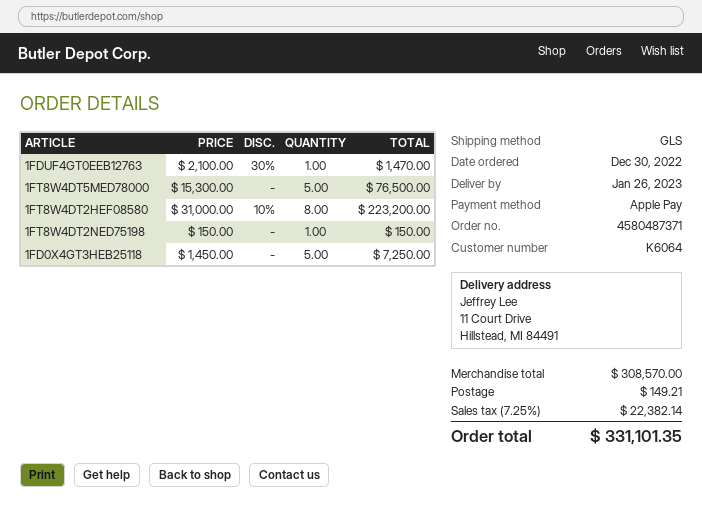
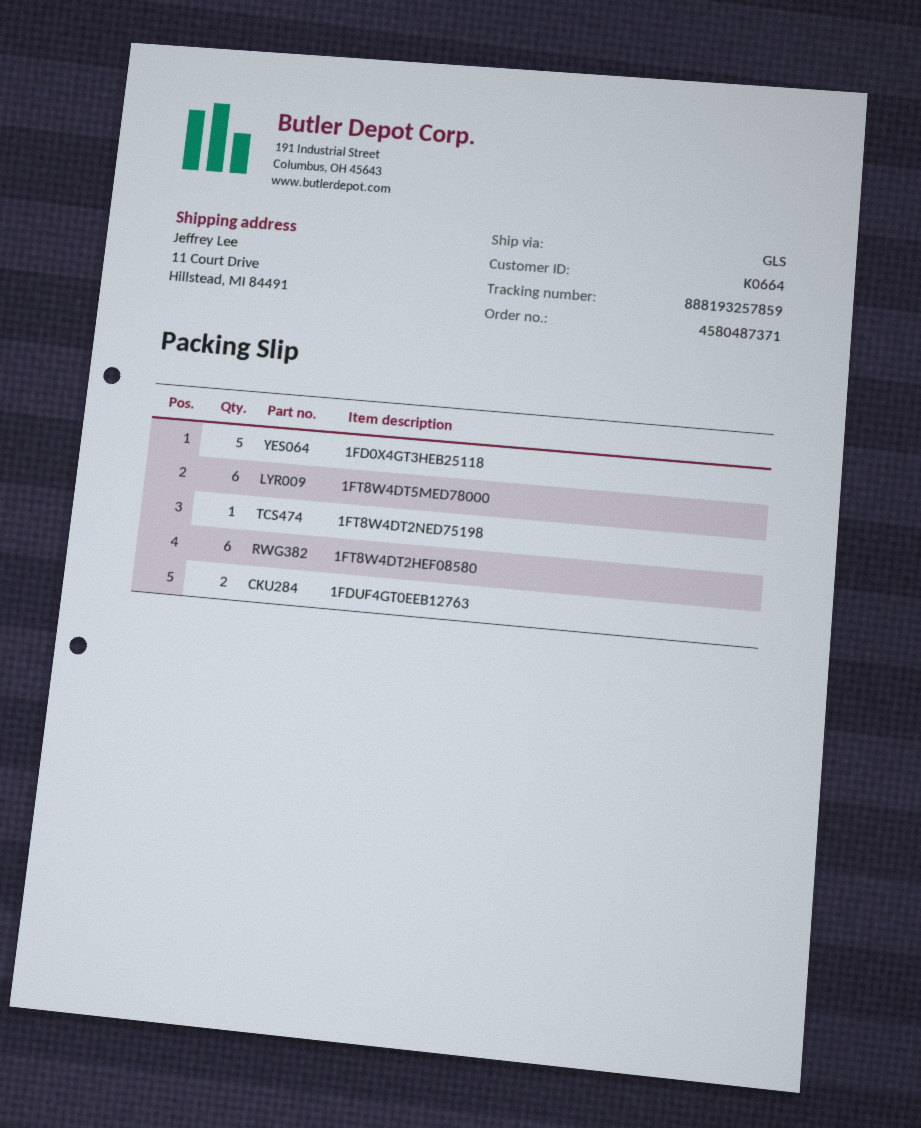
customer number: K6064 -> K0664
1FDUF4GT0EEB12763: 1 -> 2
1FT8W4DT5MED78000: 5 -> 6
1FT8W4DT2HEF08580: 8 -> 6

